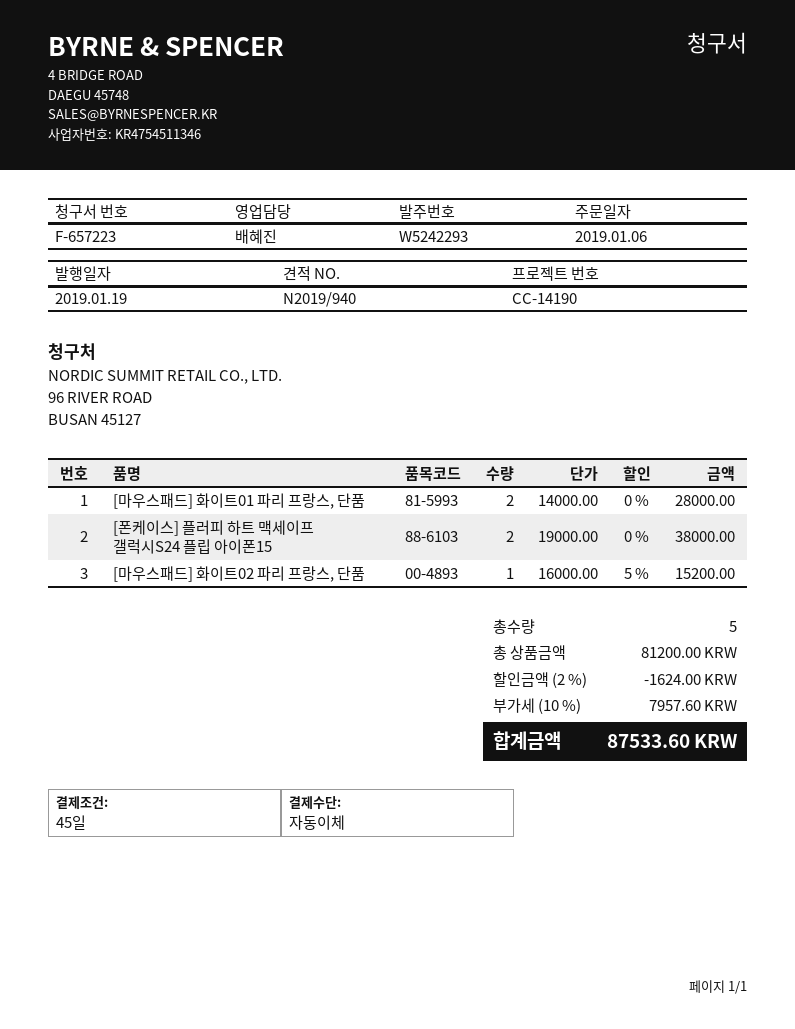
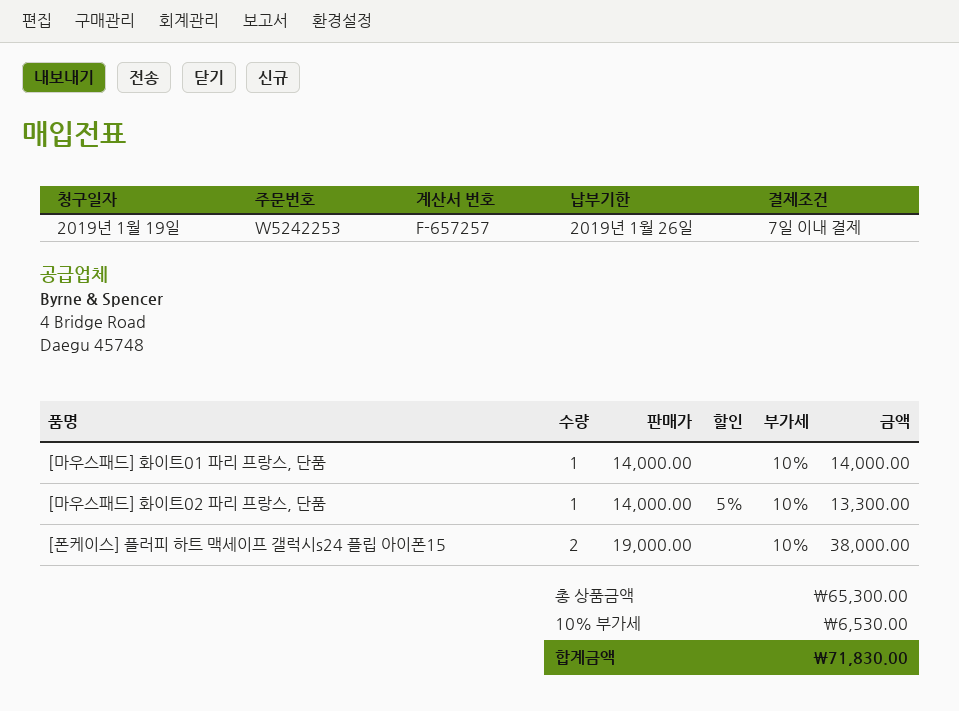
order number: W5242293 -> W5242253
invoice number: F-657223 -> F-657257
payment terms: 45 days -> 7 days
[마우스패드] 화이트01 파리 프랑스, 단품: 2 x 14000.00 = 28000.00 -> 1 x 14000.00 = 14000.00
[마우스패드] 화이트02 파리 프랑스, 단품: 1 x 16000.00 - 5% = 15200.00 -> 1 x 14000.00 - 5% = 13300.00
subtotal: 81200.00 -> 65300.00
discount: 2% = 1624.00 -> none
tax: 10% = 7957.60 -> 10% = 6530.00
total: 87533.60 -> 71830.00

